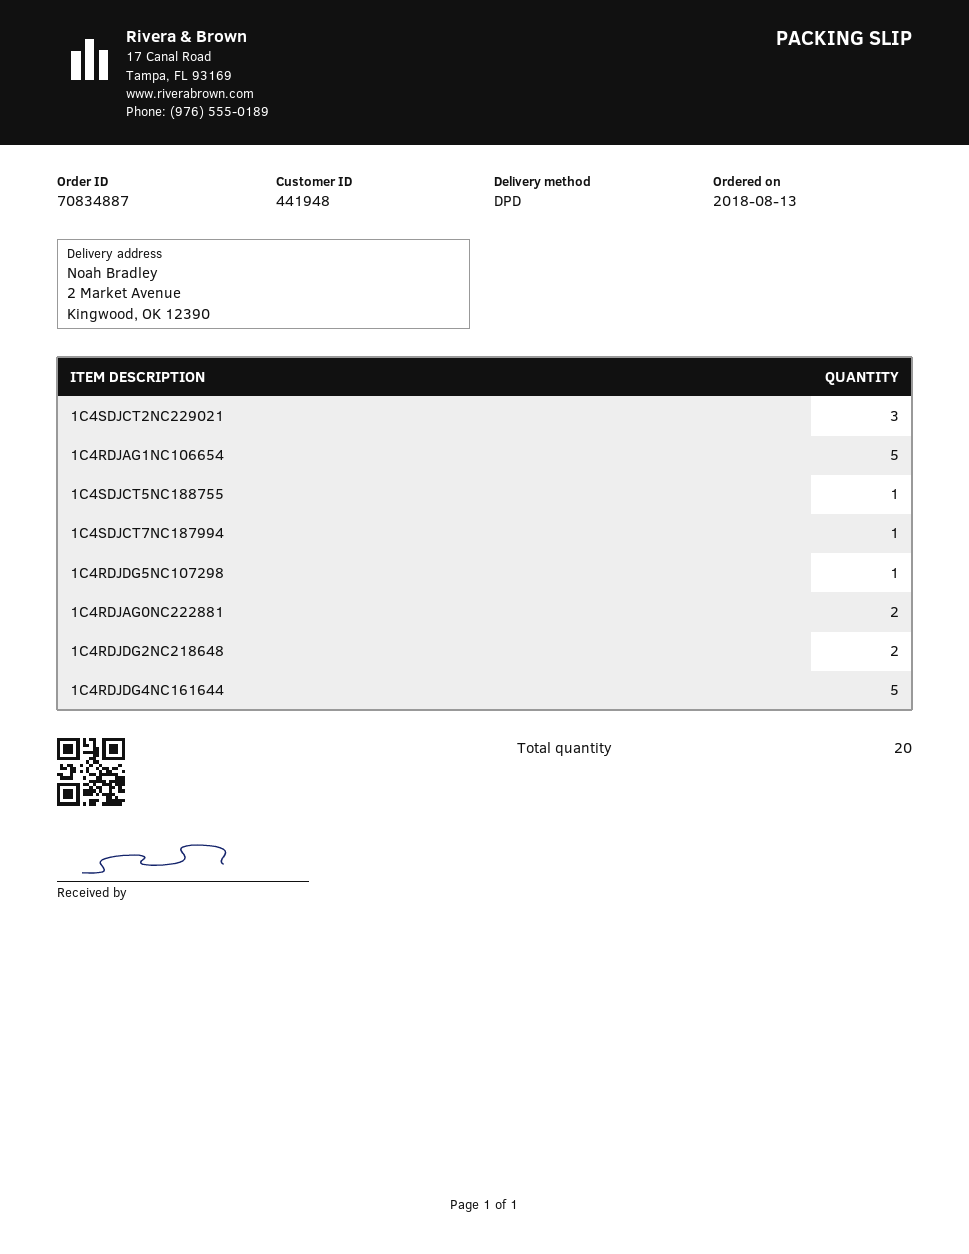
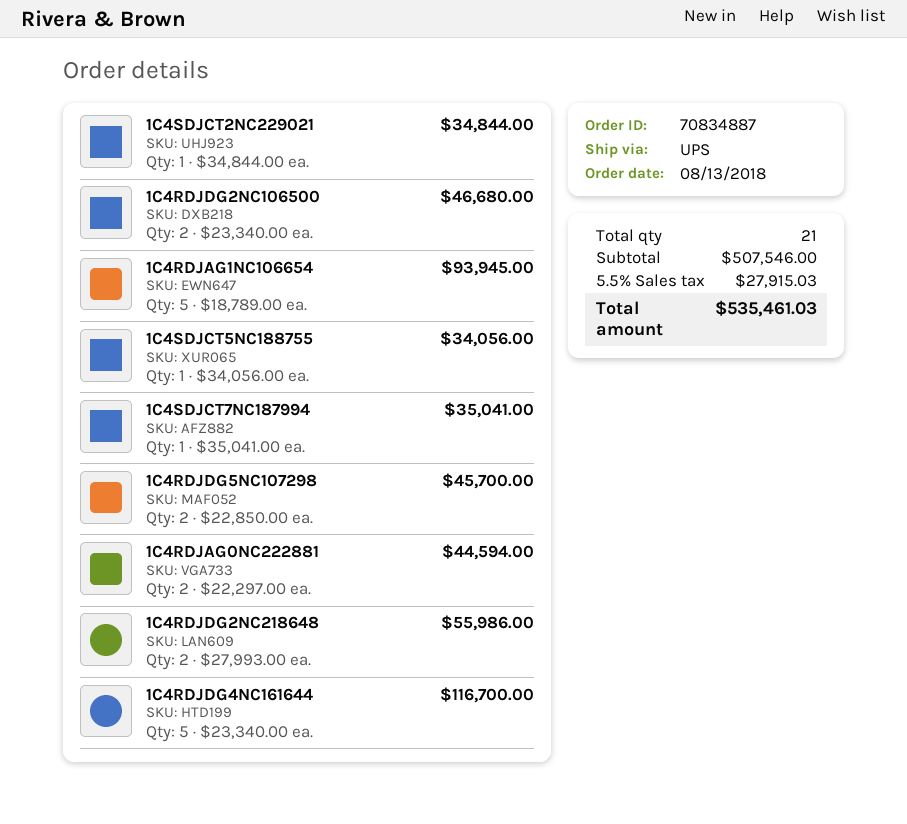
shipping method: DPD -> UPS
1C4SDJCT2NC229021: 3 -> 1
1C4RDJDG5NC107298: 1 -> 2
1C4RDJDG2NC106500: none -> 2
total quantity: 20 -> 21

